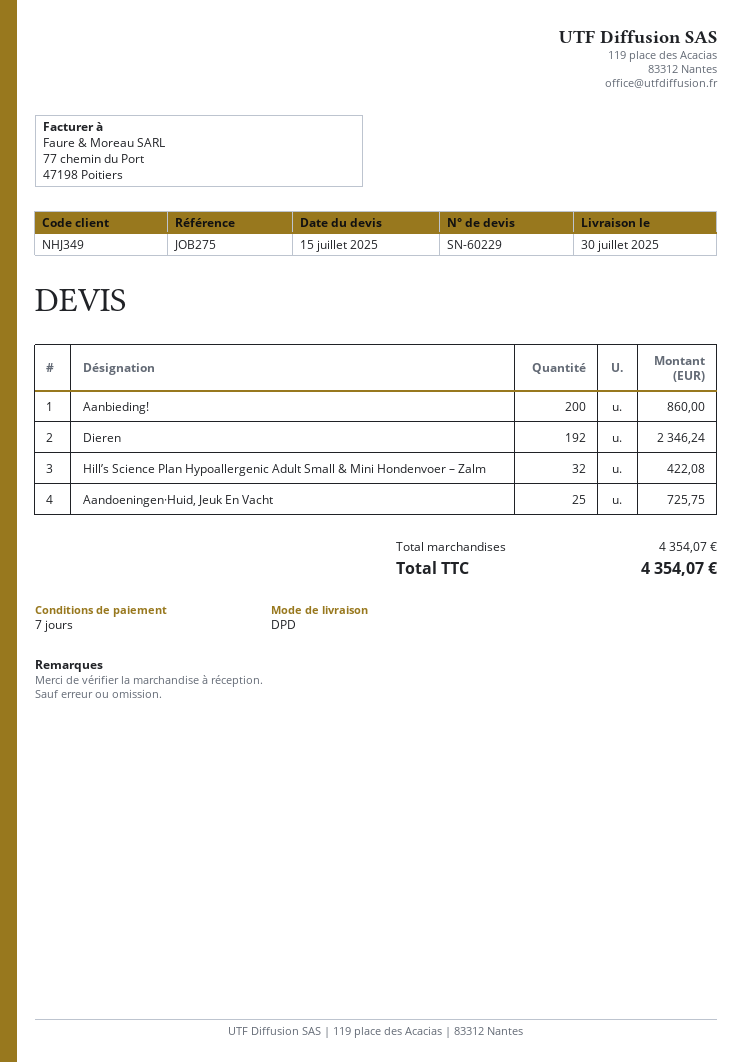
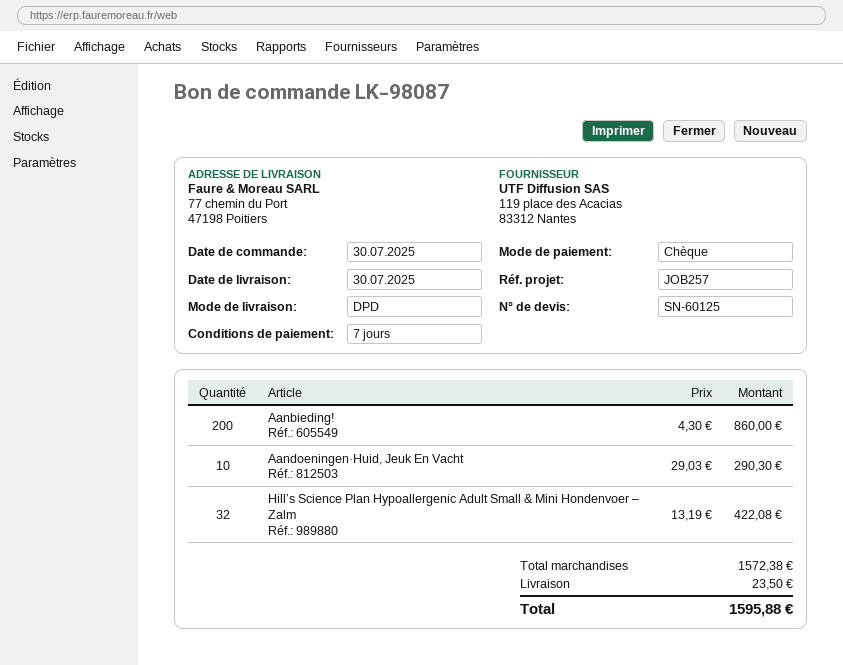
quote number: SN-60229 -> SN-60125
reference: JOB275 -> JOB257
Dieren: 192 for 2346.24 -> none
Aandoeningen·Huid, Jeuk En Vacht: 25 for 725.75 -> 10 for 290.30
subtotal: 4354.07 -> 1572.38
shipping: none -> 23.50
total: 4354.07 -> 1595.88

